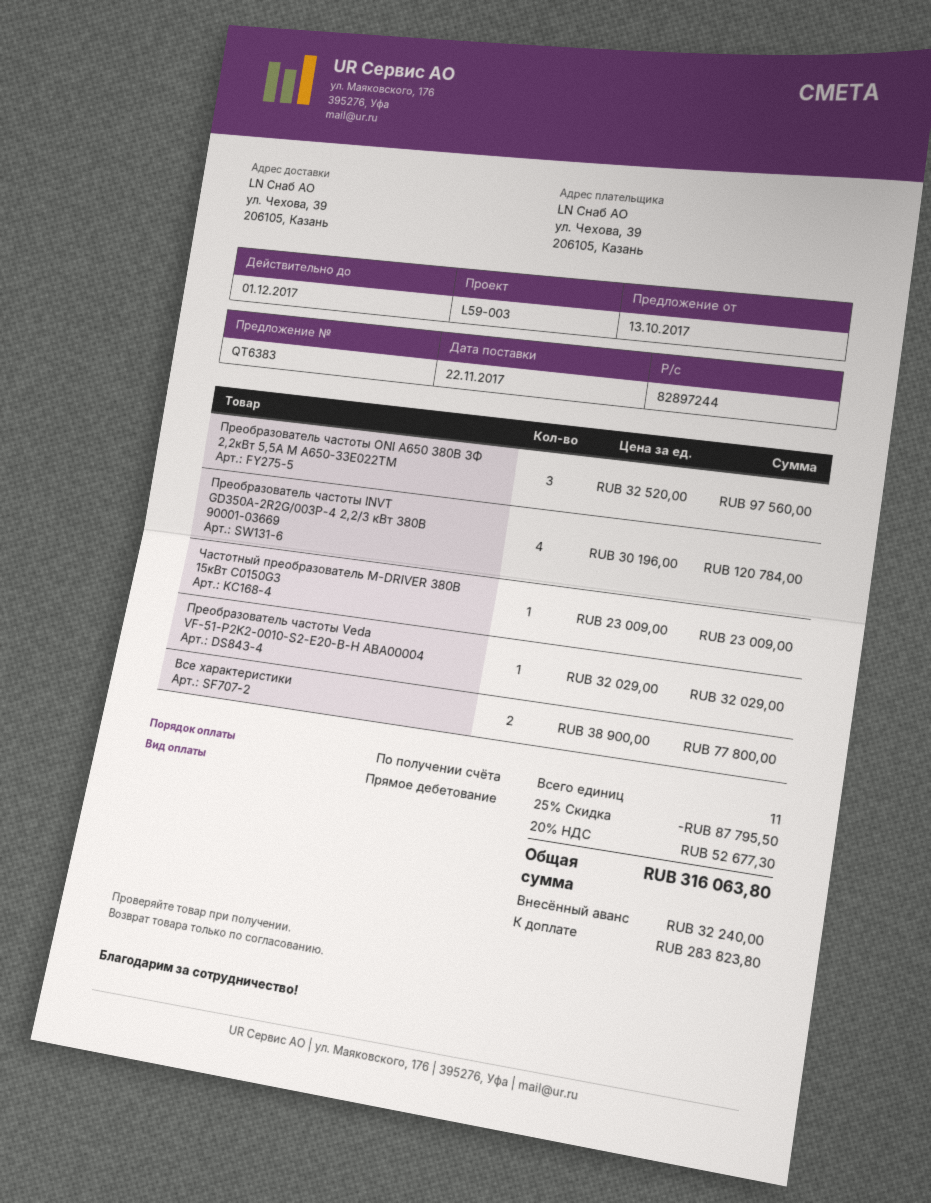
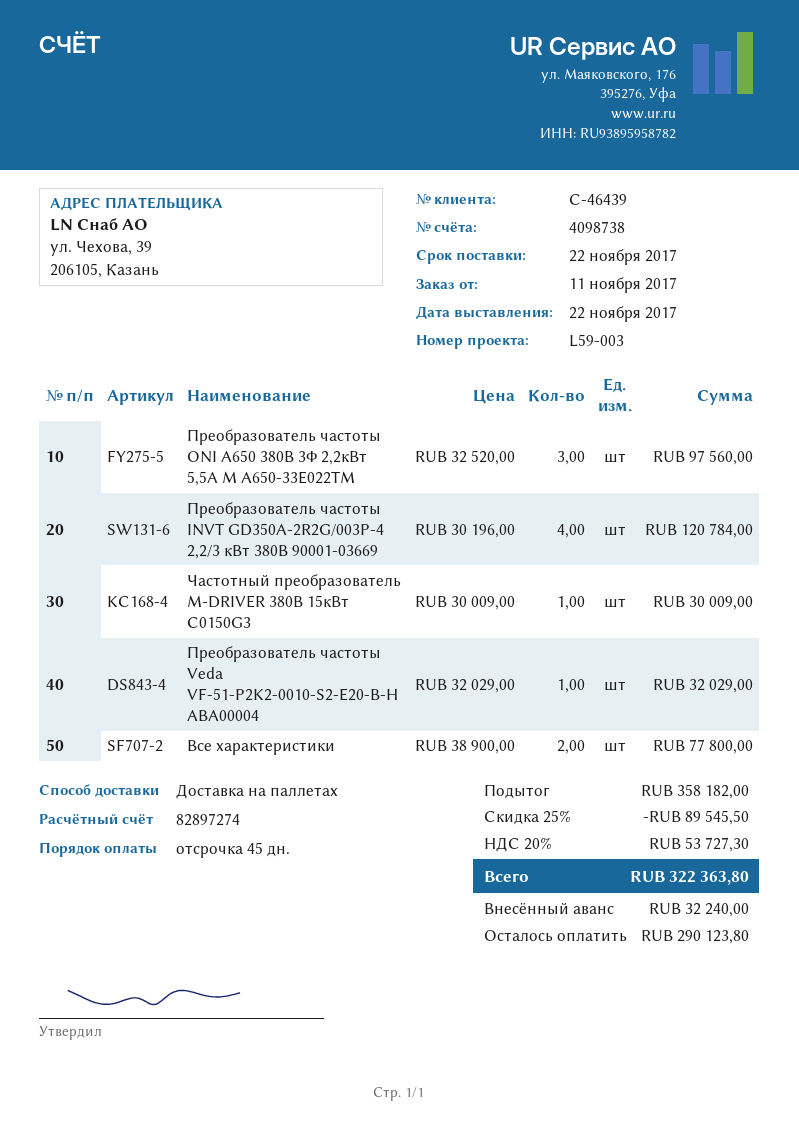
payment terms: on receipt -> 45 days
bank account: 82897244 -> 82897274
Частотный преобразователь M-DRIVER 380В 15кВт C0150G3: 1 x 23009.00 = 23009.00 -> 1 x 30009.00 = 30009.00
discount: 25% = 87795.50 -> 25% = 89545.50
tax: 20% = 52677.30 -> 20% = 53727.30
total: 316063.80 -> 322363.80
balance: 283823.80 -> 290123.80

